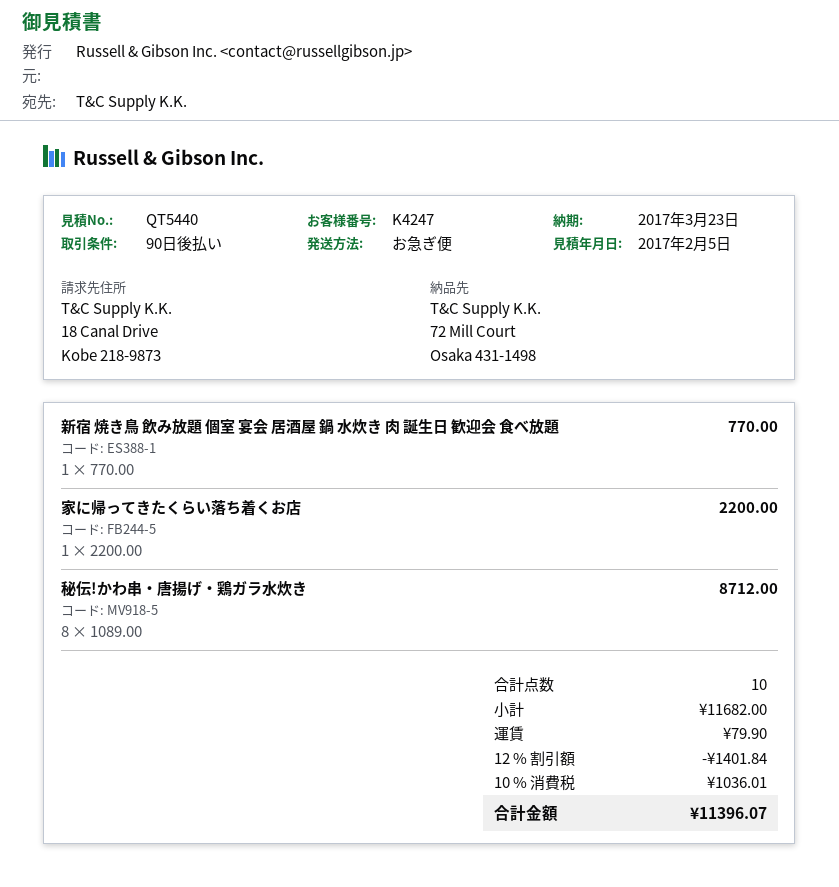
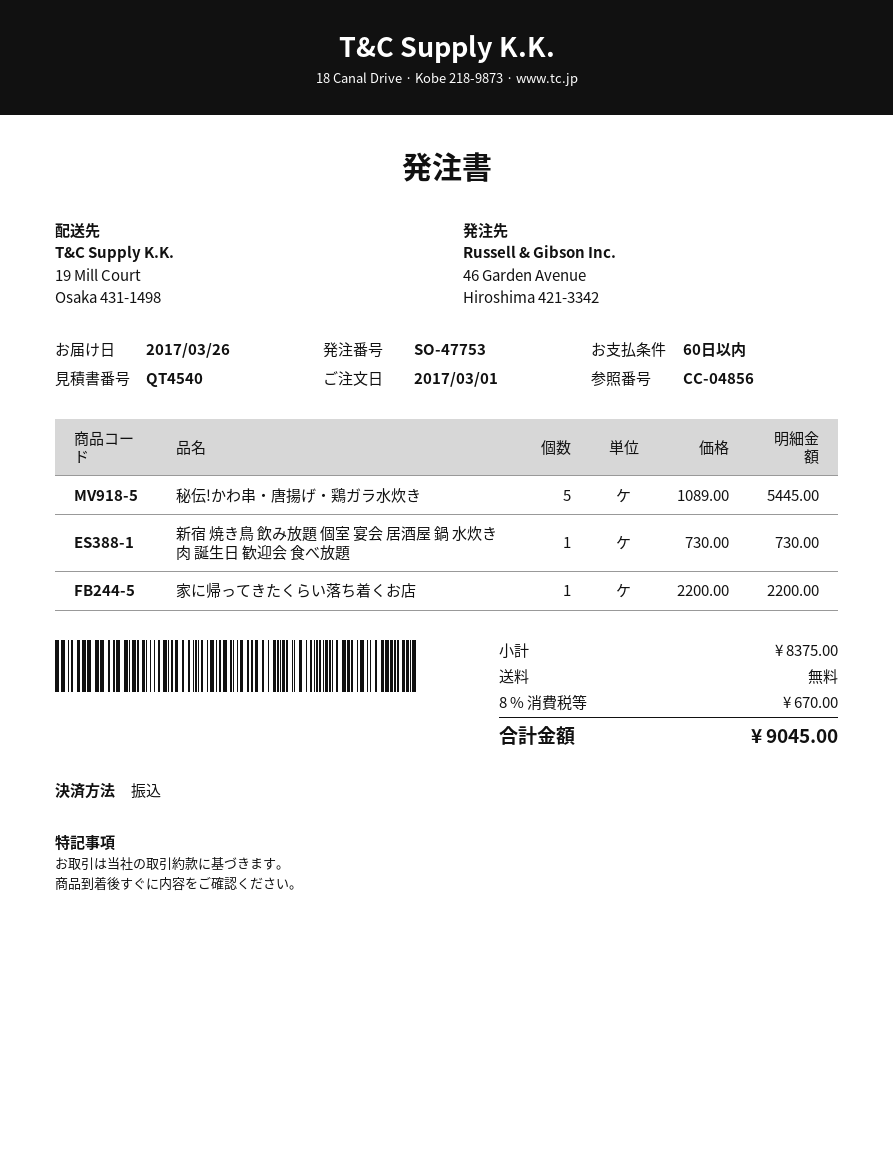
quote number: QT5440 -> QT4540
delivery date: 2017-03-23 -> 2017-03-26
payment terms: 90 days -> 60 days
ship to: 72 Mill Court, Osaka 431-1498 -> 19 Mill Court, Osaka 431-1498
新宿 焼き鳥 飲み放題 個室 宴会 居酒屋 鍋 水炊き 肉 誕生日 歓迎会 食べ放題: 1 x 770.00 = 770.00 -> 1 x 730.00 = 730.00
秘伝!かわ串・唐揚げ・鶏ガラ水炊き: 8 x 1089.00 = 8712.00 -> 5 x 1089.00 = 5445.00
subtotal: 11682.00 -> 8375.00
discount: 12% = 1401.84 -> none
shipping: 79.90 -> 0.00
tax: 10% = 1036.01 -> 8% = 670.00
total: 11396.07 -> 9045.00

